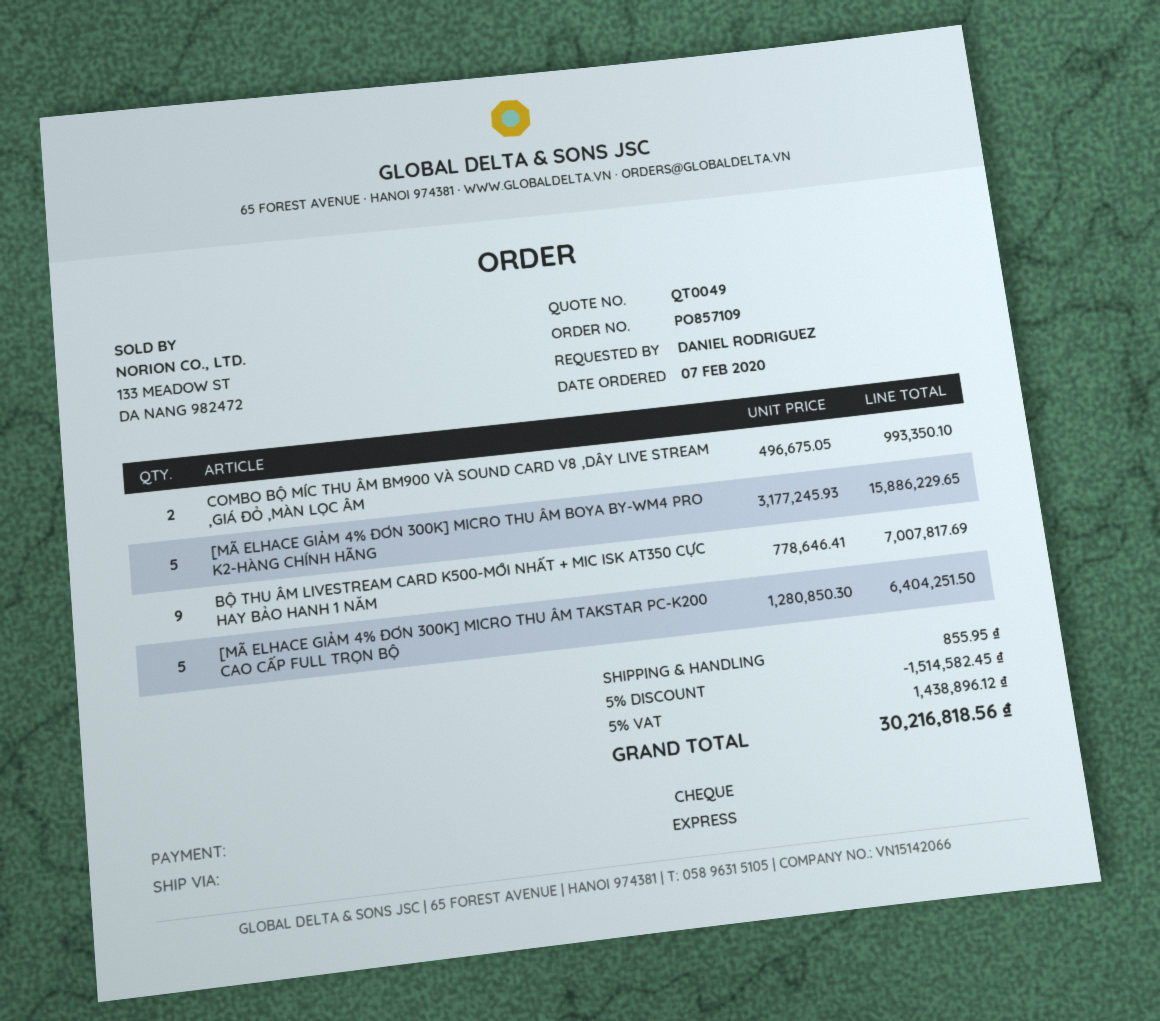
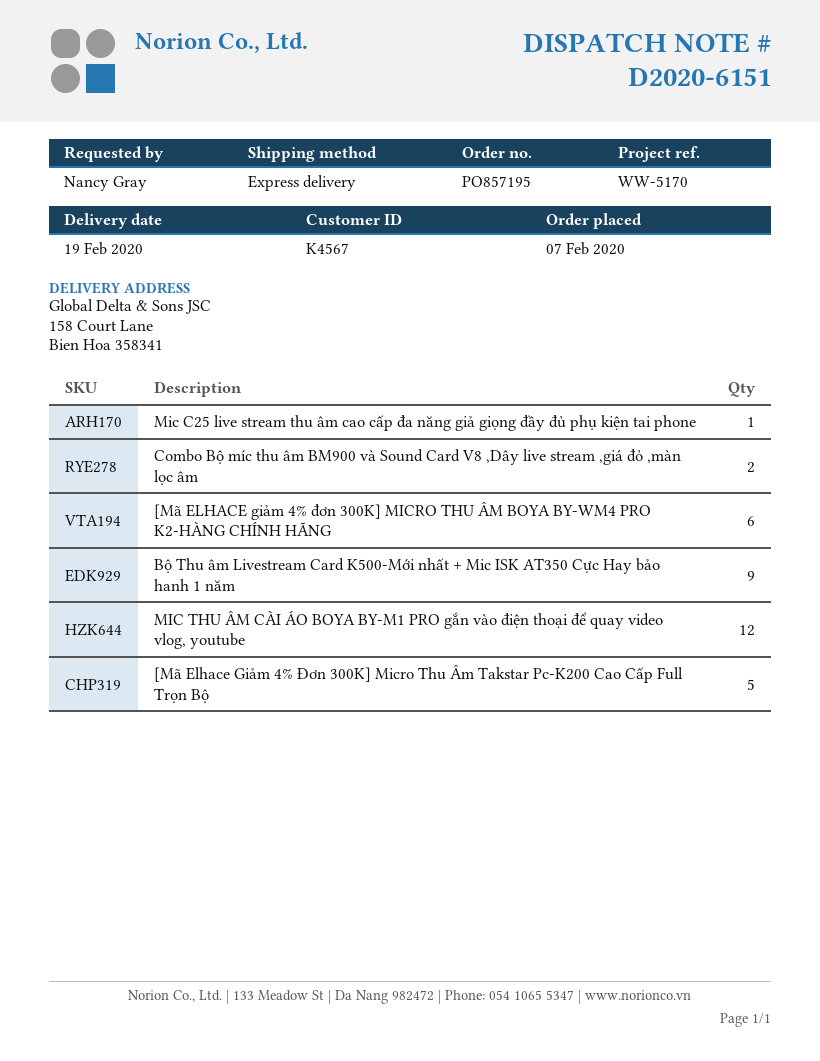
order number: PO857109 -> PO857195
ordered by: DANIEL RODRIGUEZ -> Nancy Gray
[MÃ ELHACE GIẢM 4% ĐƠN 300K] MICRO THU ÂM BOYA BY-WM4 PRO K2-HÀNG CHÍNH HÃNG: 5 -> 6
Mic C25 live stream thu âm cao cấp đa năng giả giọng đầy đủ phụ kiện tai phone: none -> 1
MIC THU ÂM CÀI ÁO BOYA BY-M1 PRO gắn vào điện thoại để quay video vlog, youtube: none -> 12

